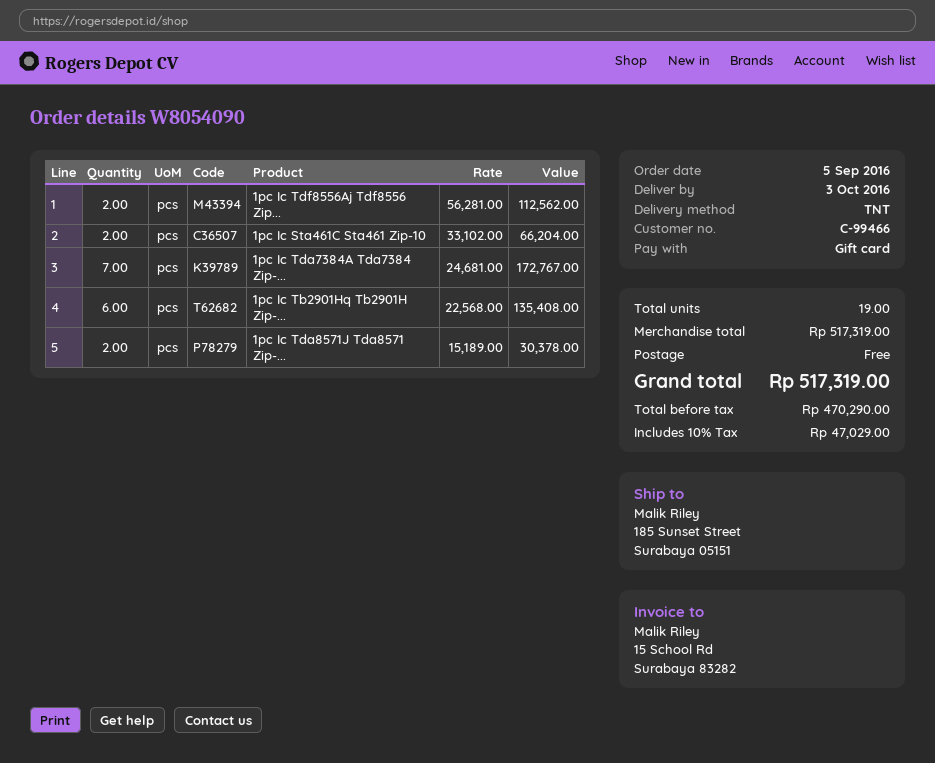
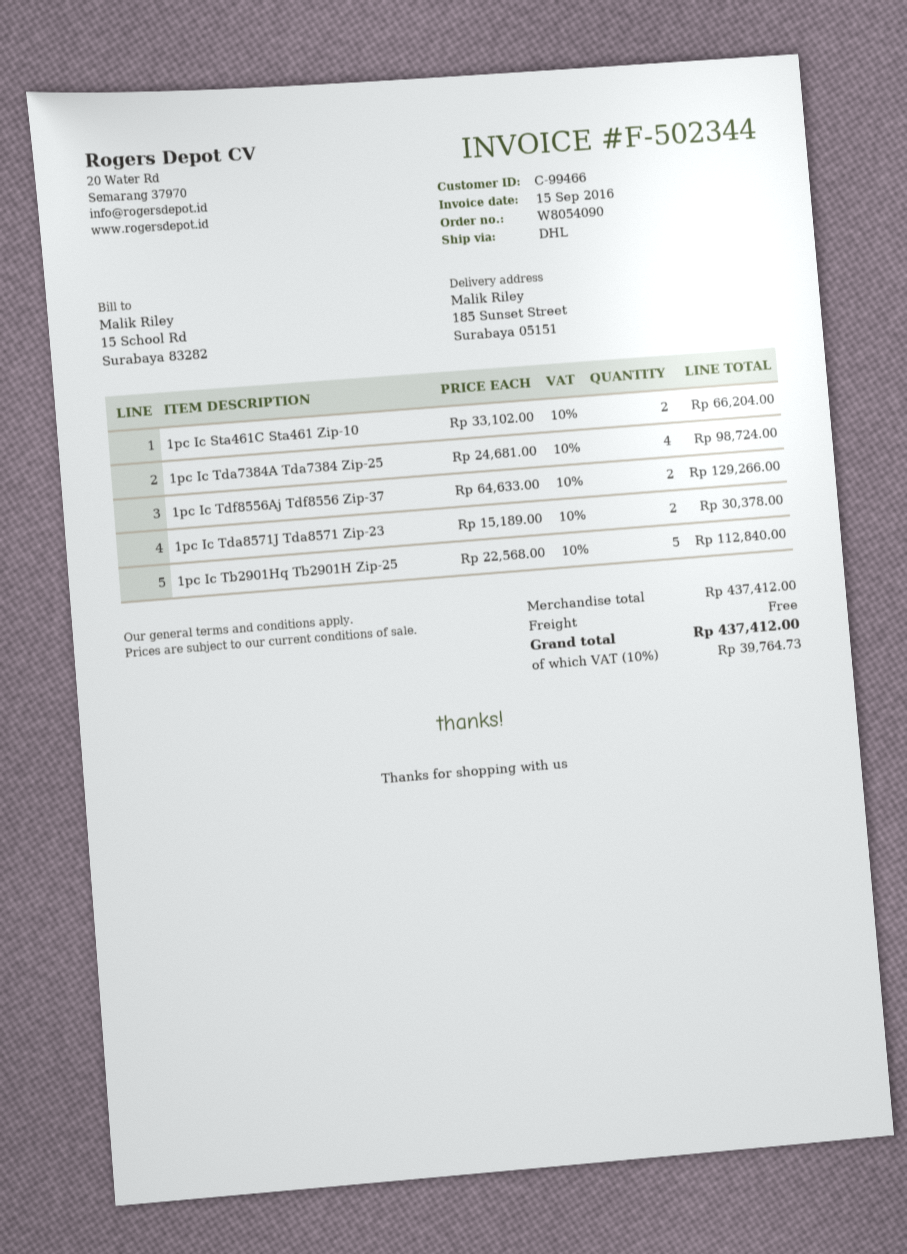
shipping method: TNT -> DHL
1pc Ic Tdf8556Aj Tdf8556 Zip...: 2 x 56281.00 = 112562.00 -> 2 x 64633.00 = 129266.00
1pc Ic Tda7384A Tda7384 Zip-...: 7 x 24681.00 = 172767.00 -> 4 x 24681.00 = 98724.00
1pc Ic Tb2901Hq Tb2901H Zip-...: 6 x 22568.00 = 135408.00 -> 5 x 22568.00 = 112840.00
subtotal: 517319.00 -> 437412.00
tax: 10% = 47029.00 -> 10% = 39764.73
total: 517319.00 -> 437412.00

